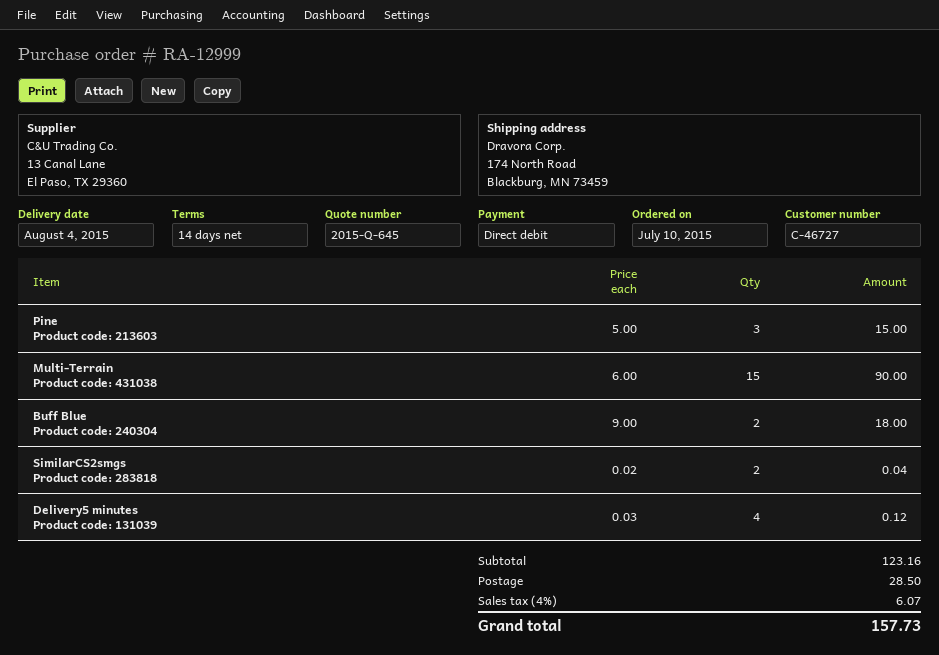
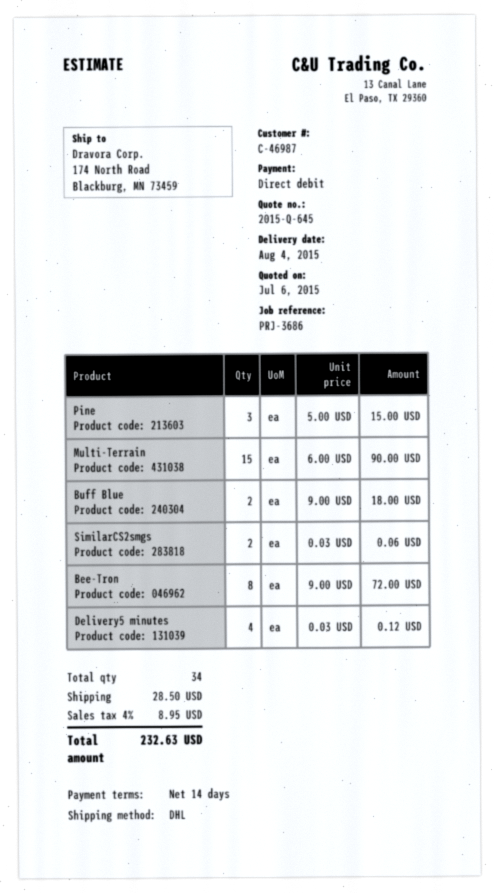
customer number: C-46727 -> C-46987
SimilarCS2smgs: 2 x 0.02 = 0.04 -> 2 x 0.03 = 0.06
Bee-Tron: none -> 8 x 9.00 = 72.00
tax: 4% = 6.07 -> 4% = 8.95
total: 157.73 -> 232.63

